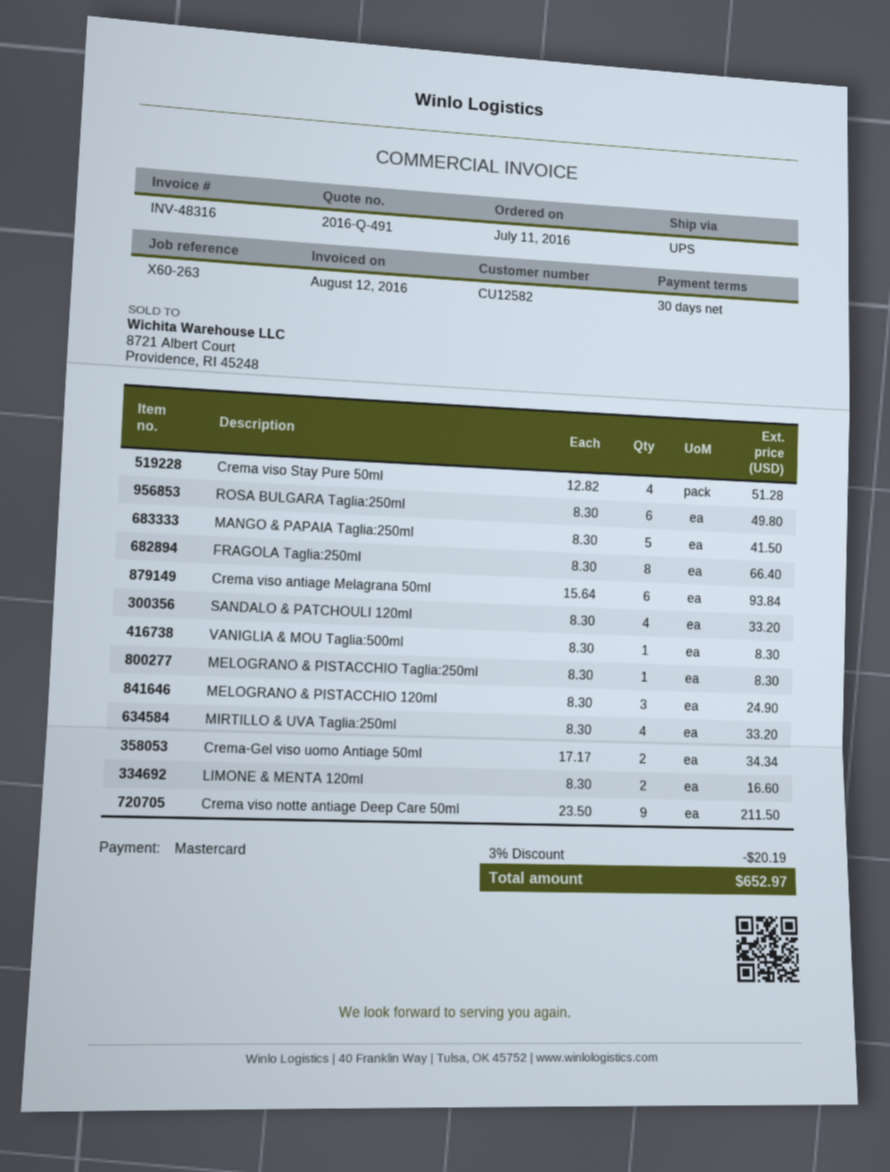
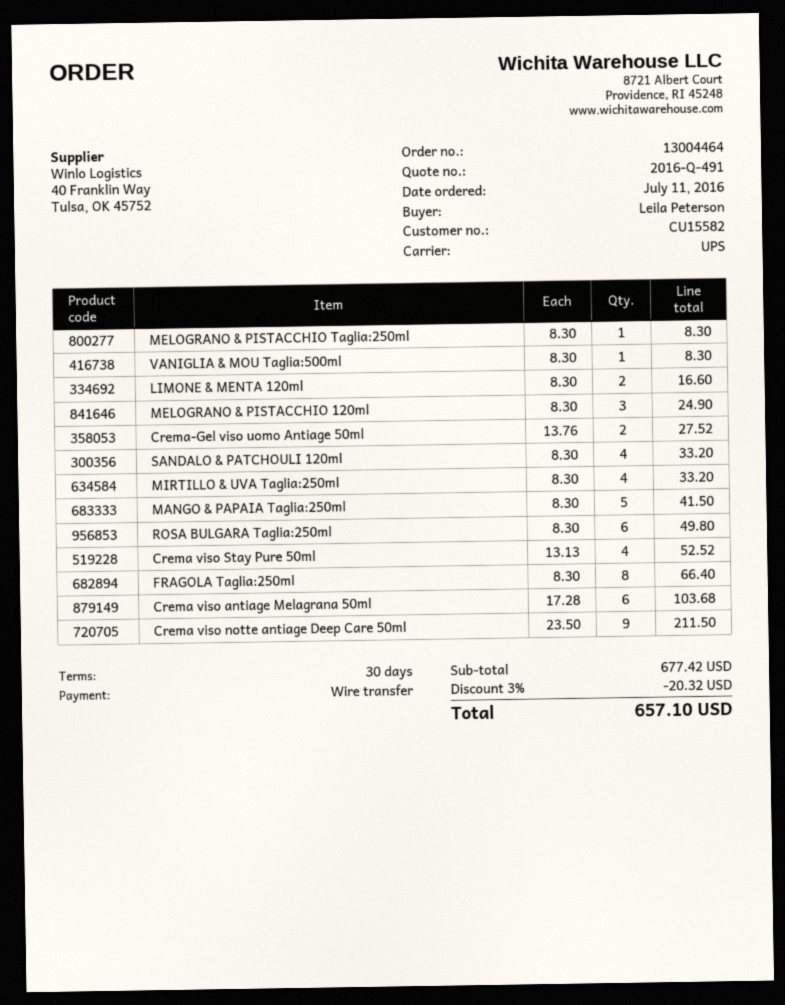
customer number: CU12582 -> CU15582
payment method: Mastercard -> bank transfer
Crema viso Stay Pure 50ml: 4 x 12.82 = 51.28 -> 4 x 13.13 = 52.52
Crema viso antiage Melagrana 50ml: 6 x 15.64 = 93.84 -> 6 x 17.28 = 103.68
Crema-Gel viso uomo Antiage 50ml: 2 x 17.17 = 34.34 -> 2 x 13.76 = 27.52
discount: 3% = 20.19 -> 3% = 20.32
total: 652.97 -> 657.10

